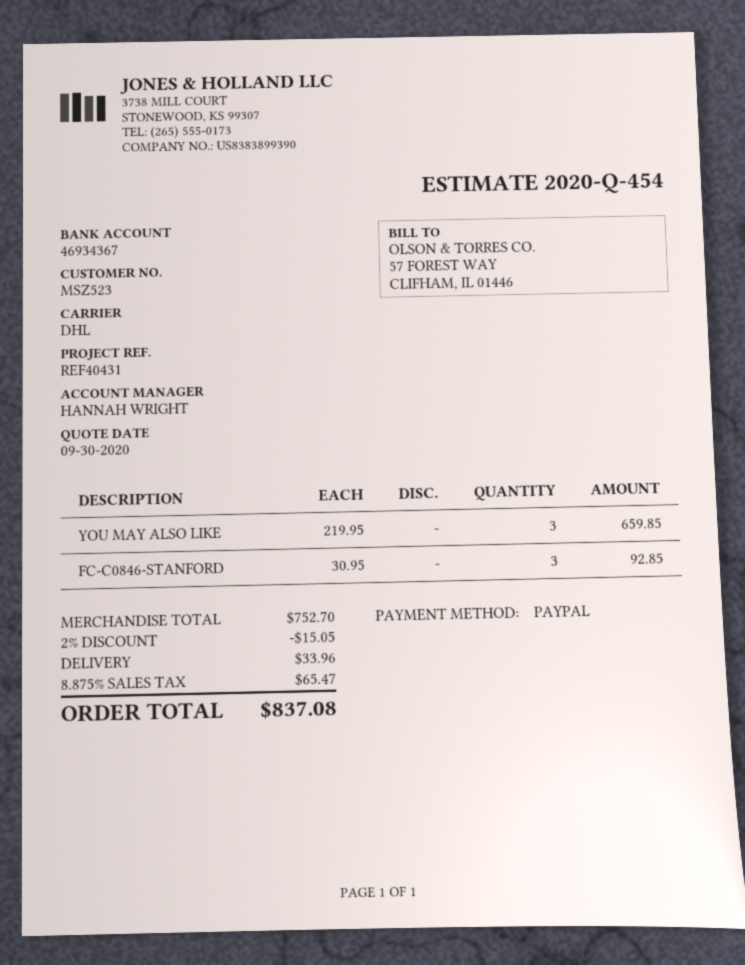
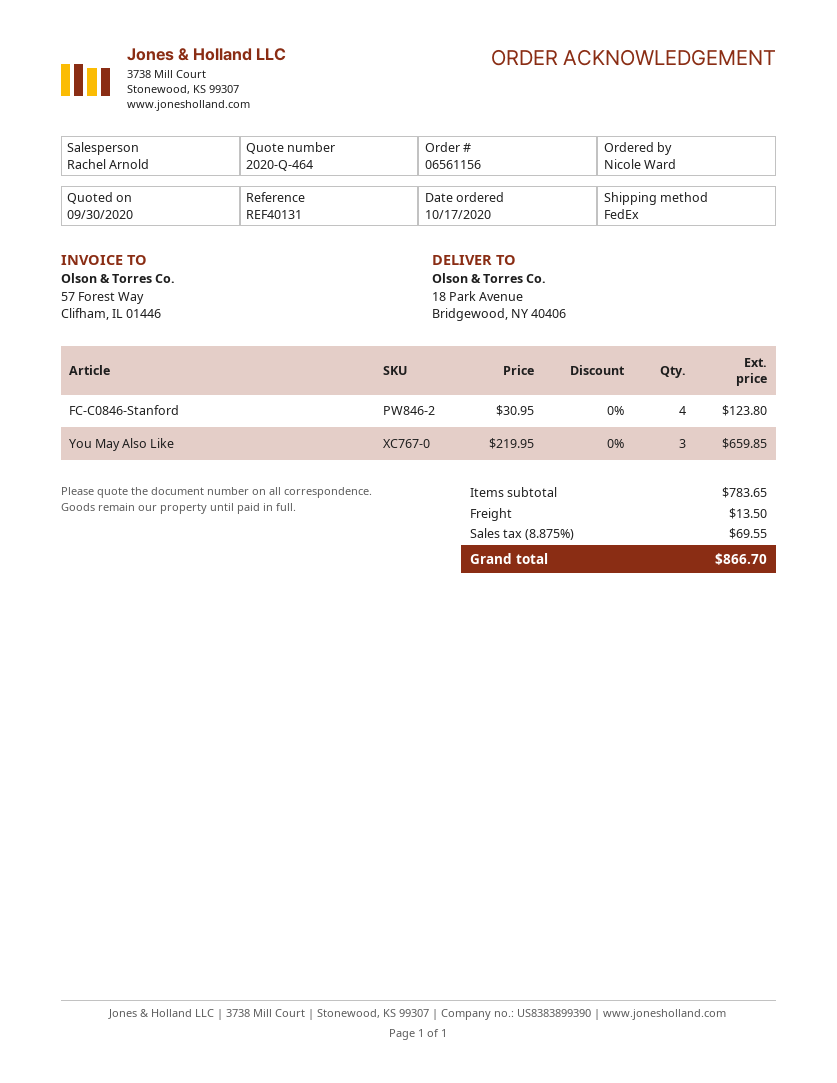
quote number: 2020-Q-454 -> 2020-Q-464
reference: REF40431 -> REF40131
sales rep: HANNAH WRIGHT -> Rachel Arnold
shipping method: DHL -> FedEx
FC-C0846-STANFORD: 3 x 30.95 = 92.85 -> 4 x 30.95 = 123.80
subtotal: 752.70 -> 783.65
discount: 2% = 15.05 -> none
shipping: 33.96 -> 13.50
tax: 8.875% = 65.47 -> 8.875% = 69.55
total: 837.08 -> 866.70

